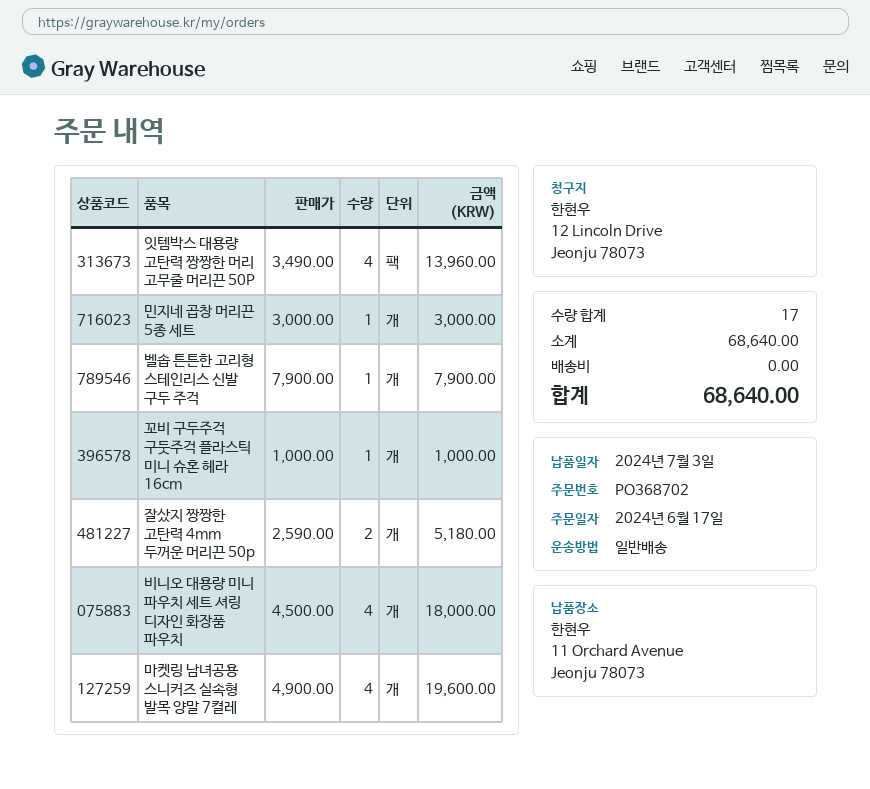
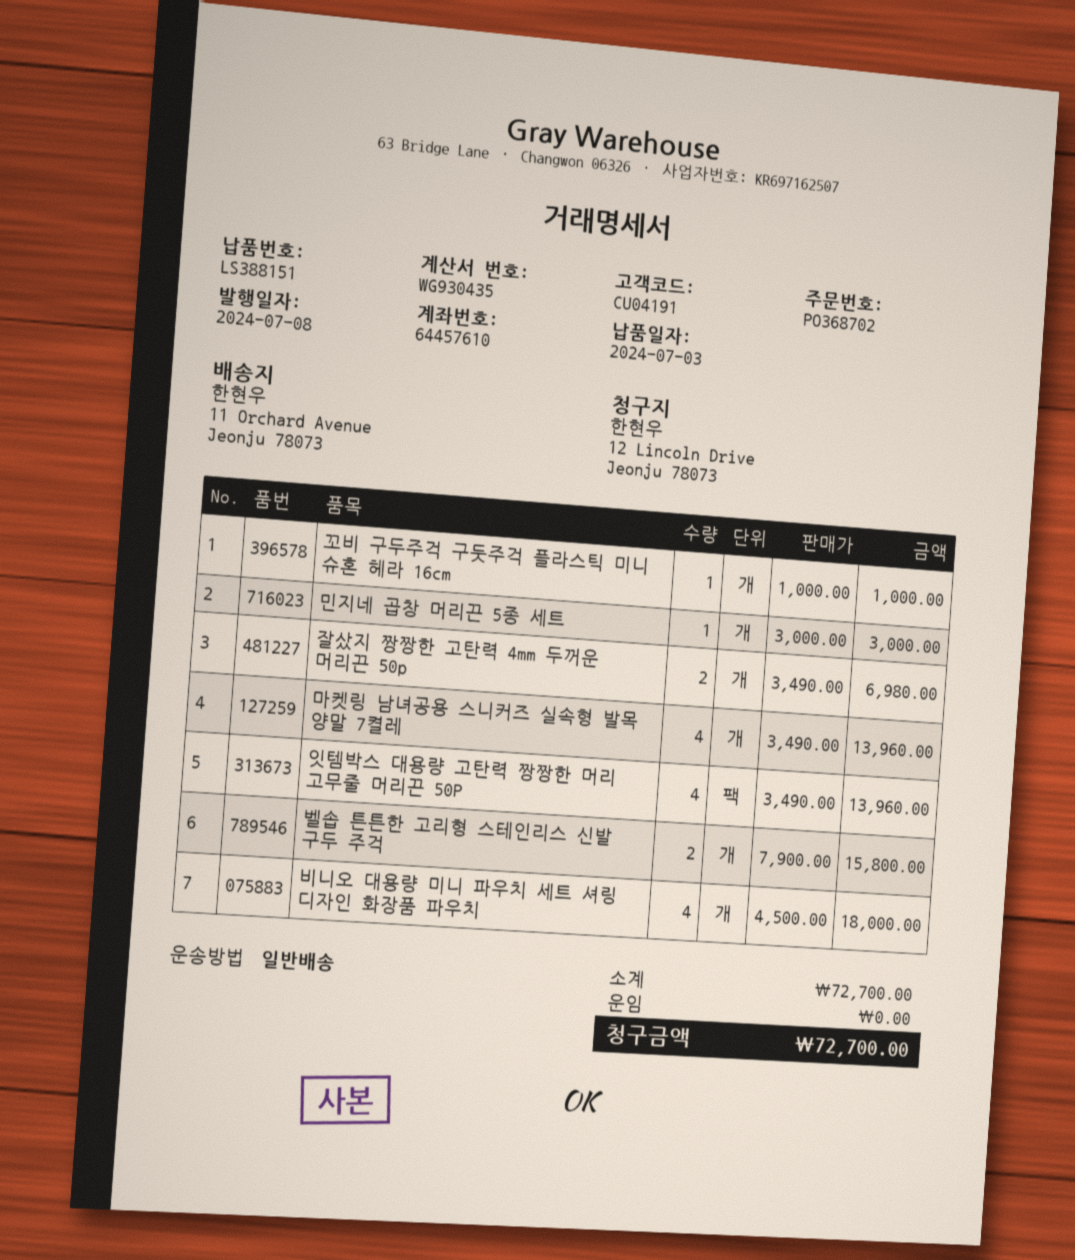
벨솝 튼튼한 고리형 스테인리스 신발 구두 주걱: 1 x 7900.00 = 7900.00 -> 2 x 7900.00 = 15800.00
잘샀지 짱짱한 고탄력 4mm 두꺼운 머리끈 50p: 2 x 2590.00 = 5180.00 -> 2 x 3490.00 = 6980.00
마켓링 남녀공용 스니커즈 실속형 발목 양말 7켤레: 4 x 4900.00 = 19600.00 -> 4 x 3490.00 = 13960.00
subtotal: 68640.00 -> 72700.00
total: 68640.00 -> 72700.00

